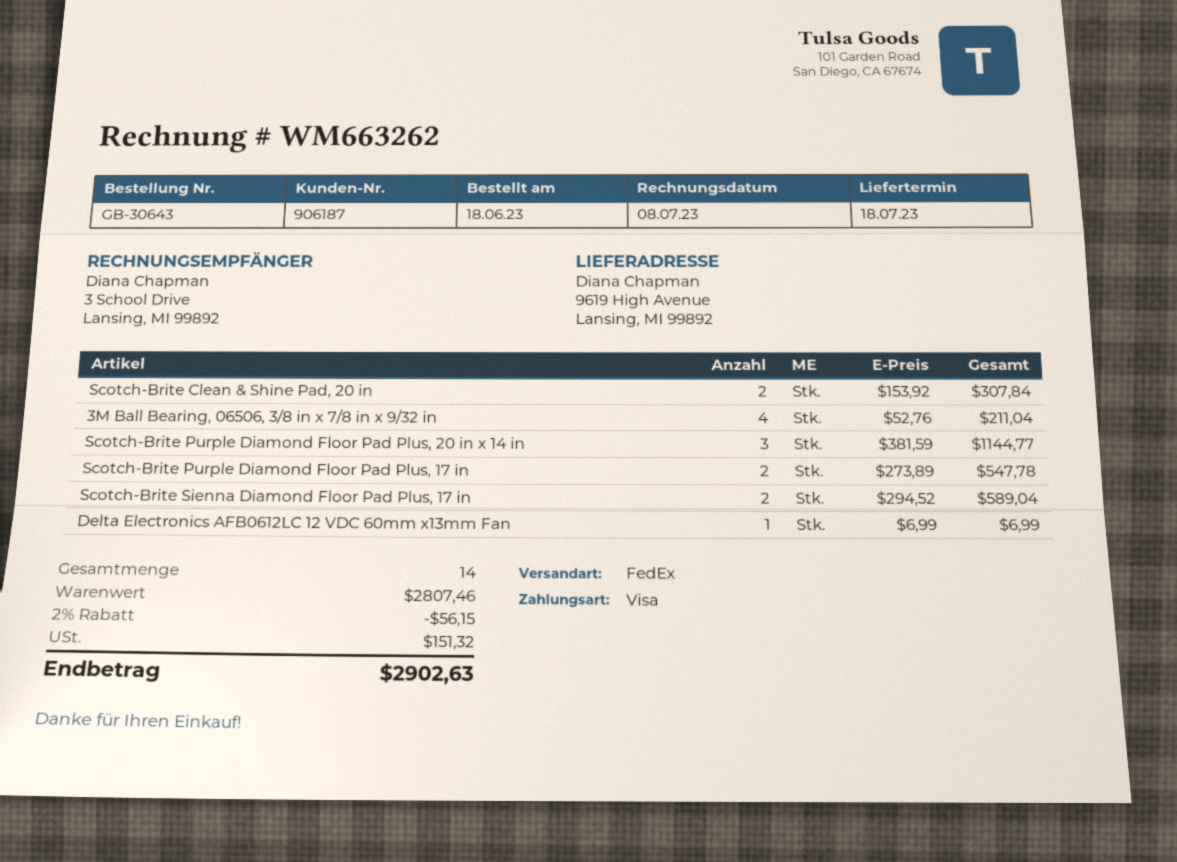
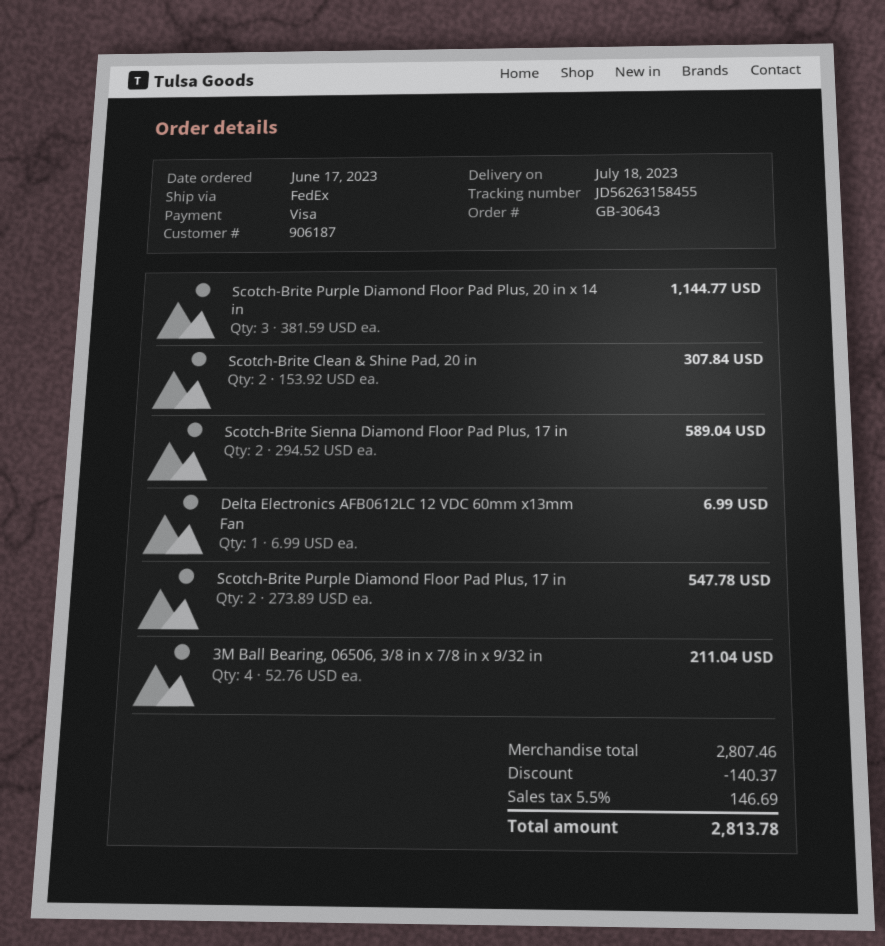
order date: 2023-06-18 -> 2023-06-17
discount: 56.15 -> 140.37
tax: 151.32 -> 146.69
total: 2902.63 -> 2813.78

